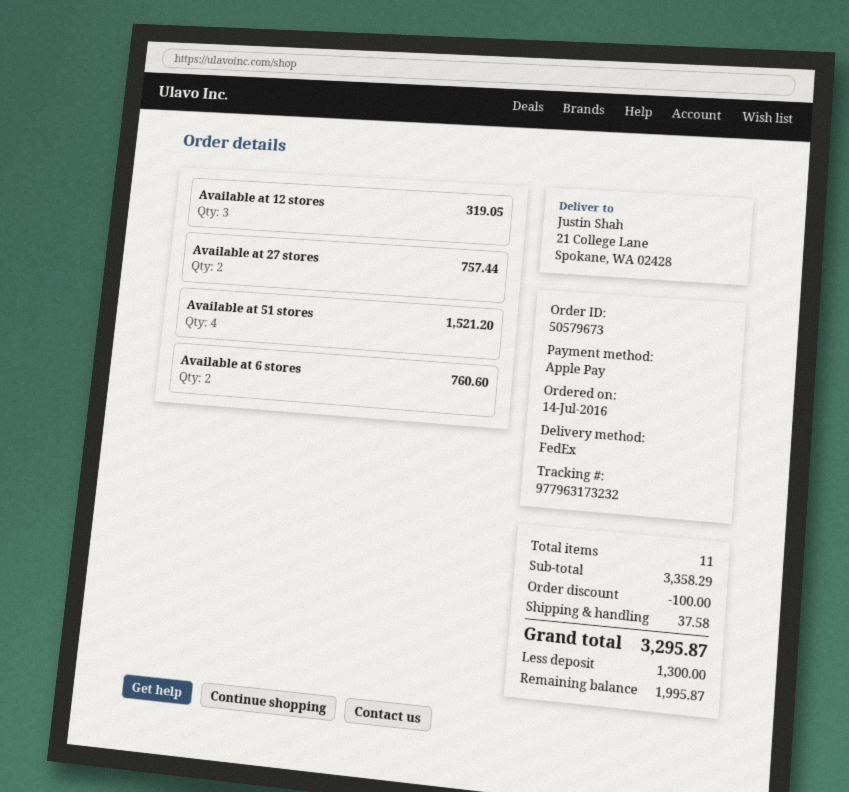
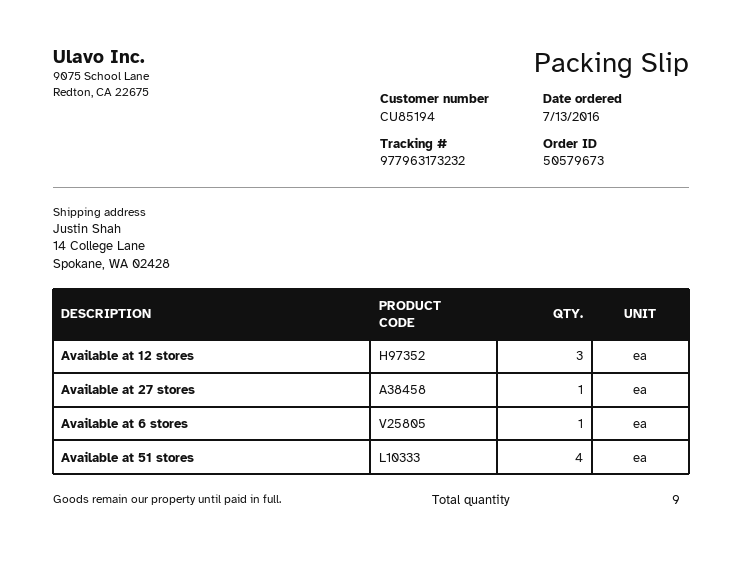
order date: 2016-07-14 -> 2016-07-13
ship to: 21 College Lane, Spokane, WA 02428 -> 14 College Lane, Spokane, WA 02428
Available at 27 stores: 2 -> 1
Available at 6 stores: 2 -> 1
total quantity: 11 -> 9

